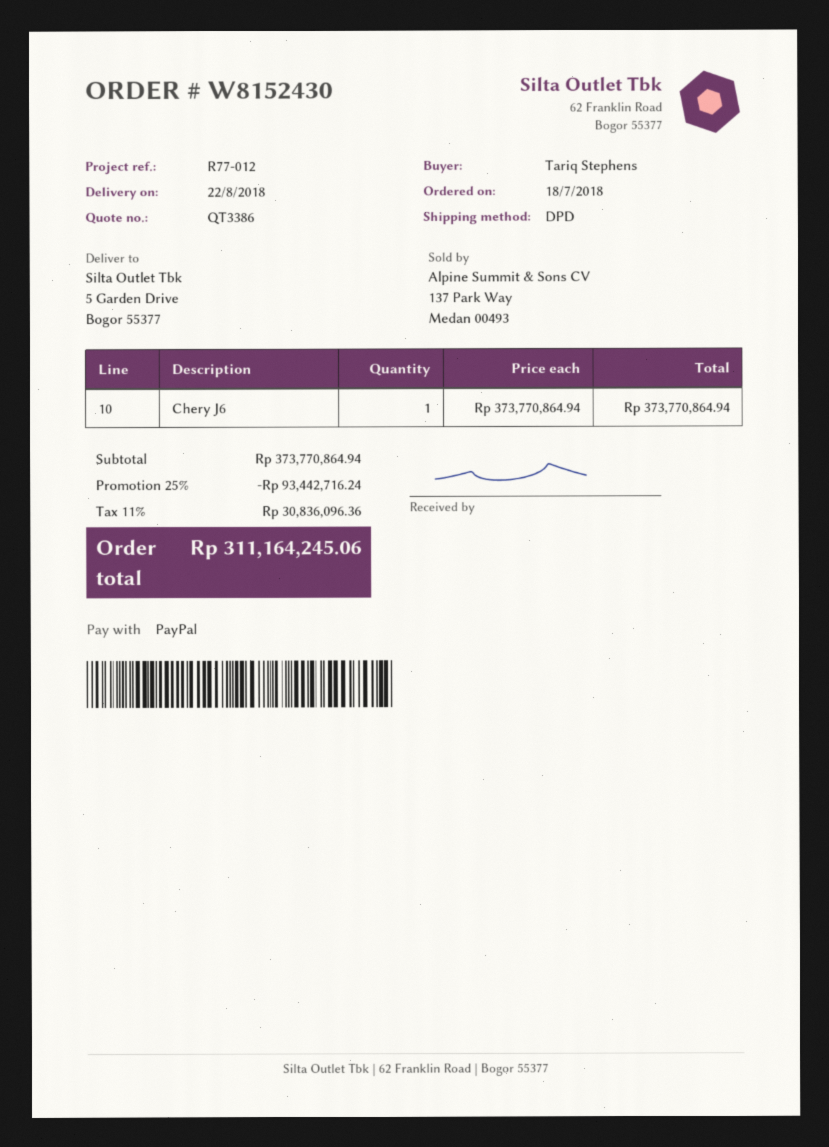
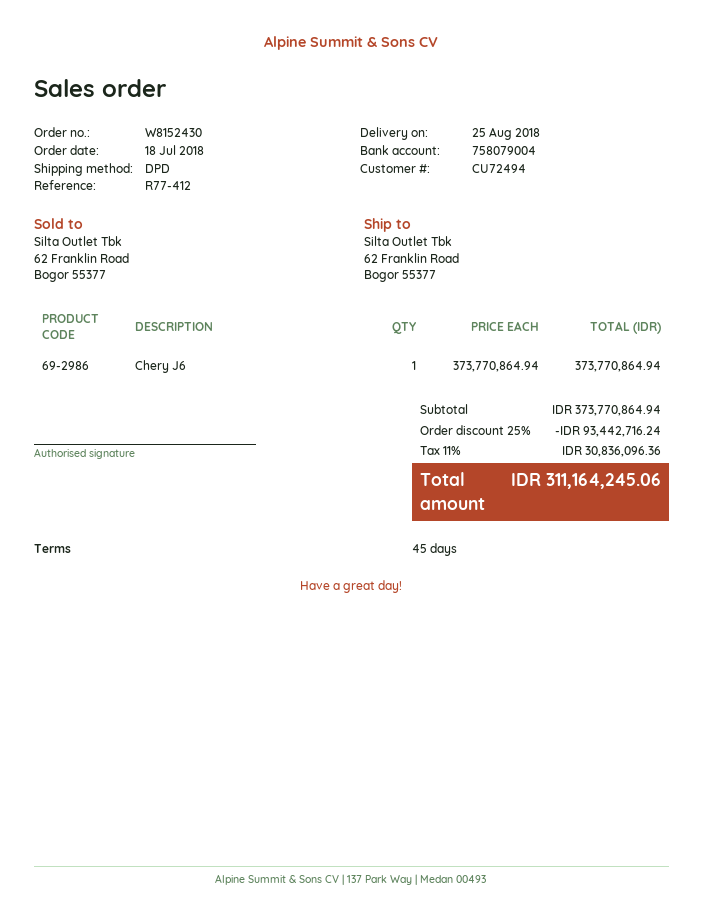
delivery date: 2018-08-22 -> 2018-08-25
reference: R77-012 -> R77-412
ship to: 5 Garden Drive, Bogor 55377 -> 62 Franklin Road, Bogor 55377

